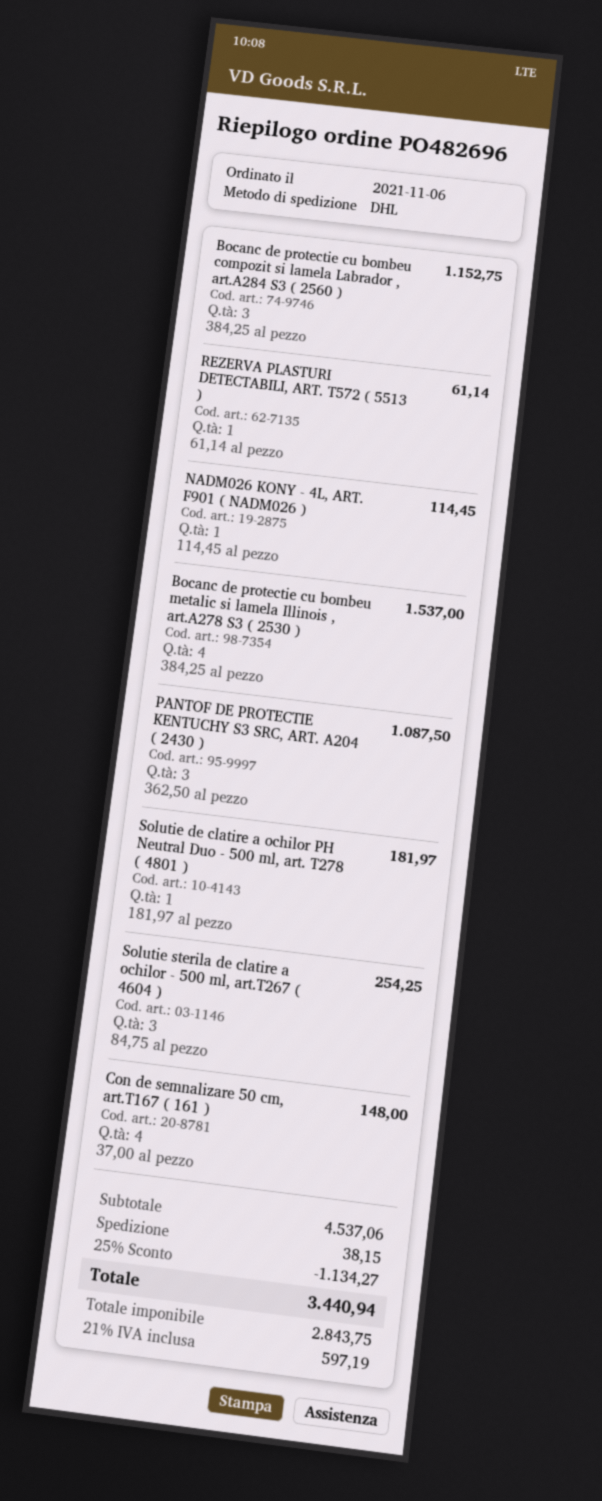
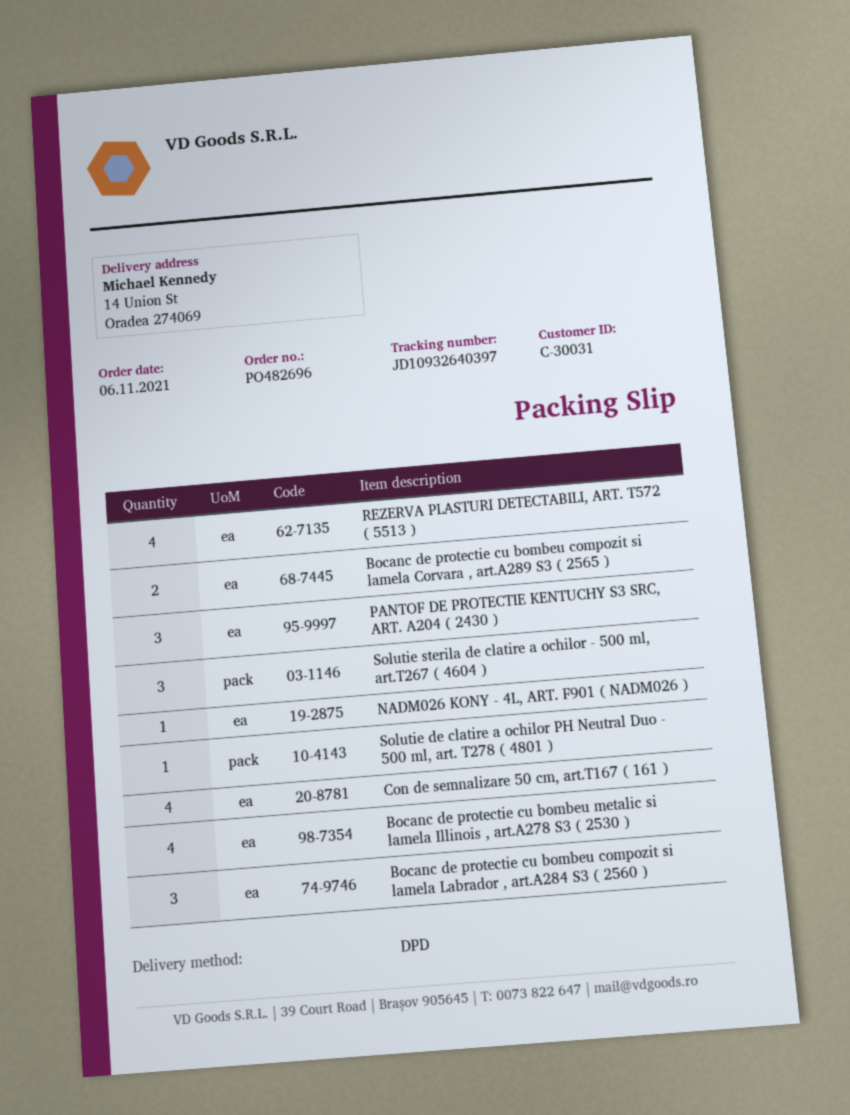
shipping method: DHL -> DPD
REZERVA PLASTURI DETECTABILI, ART. T572 ( 5513 ): 1 -> 4
Bocanc de protectie cu bombeu compozit si lamela Corvara , art.A289 S3 ( 2565 ): none -> 2

